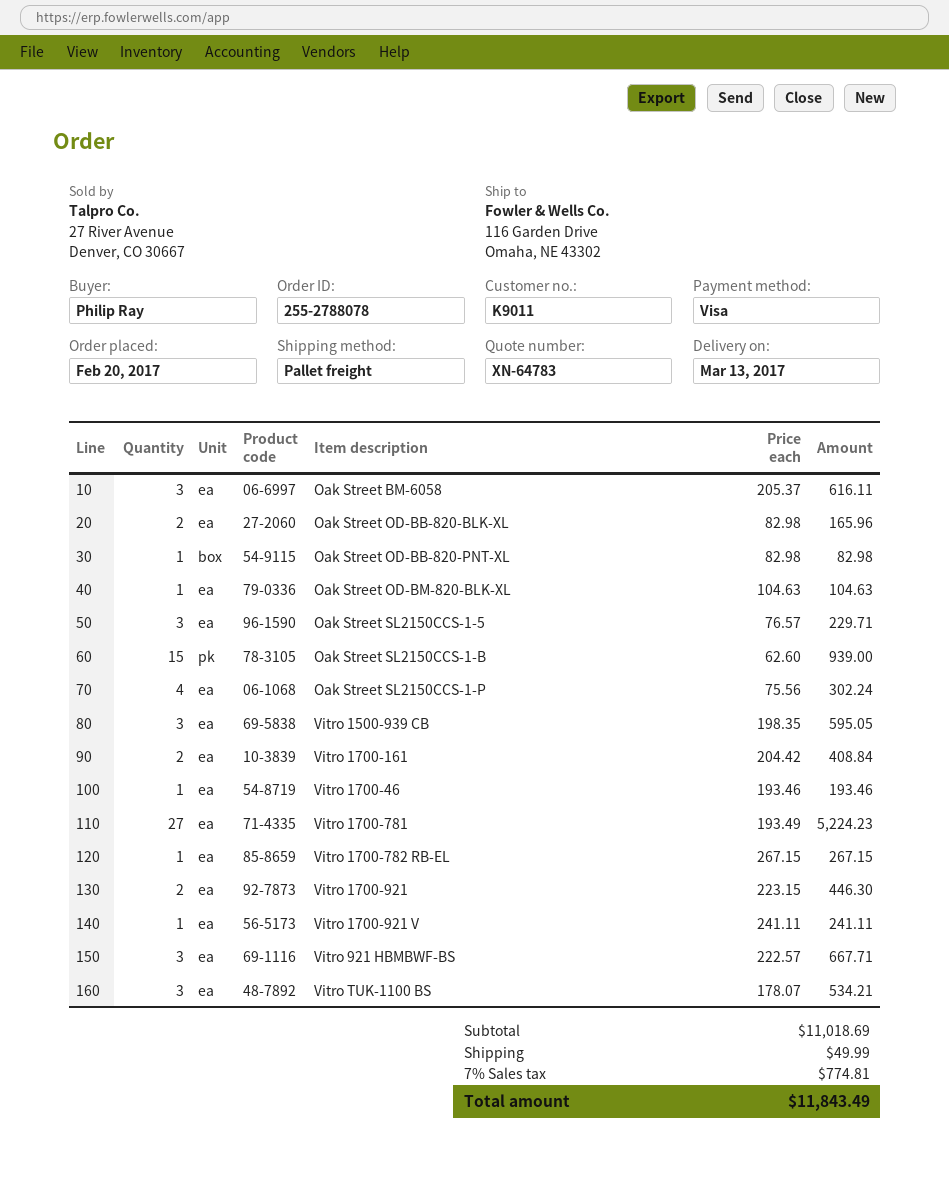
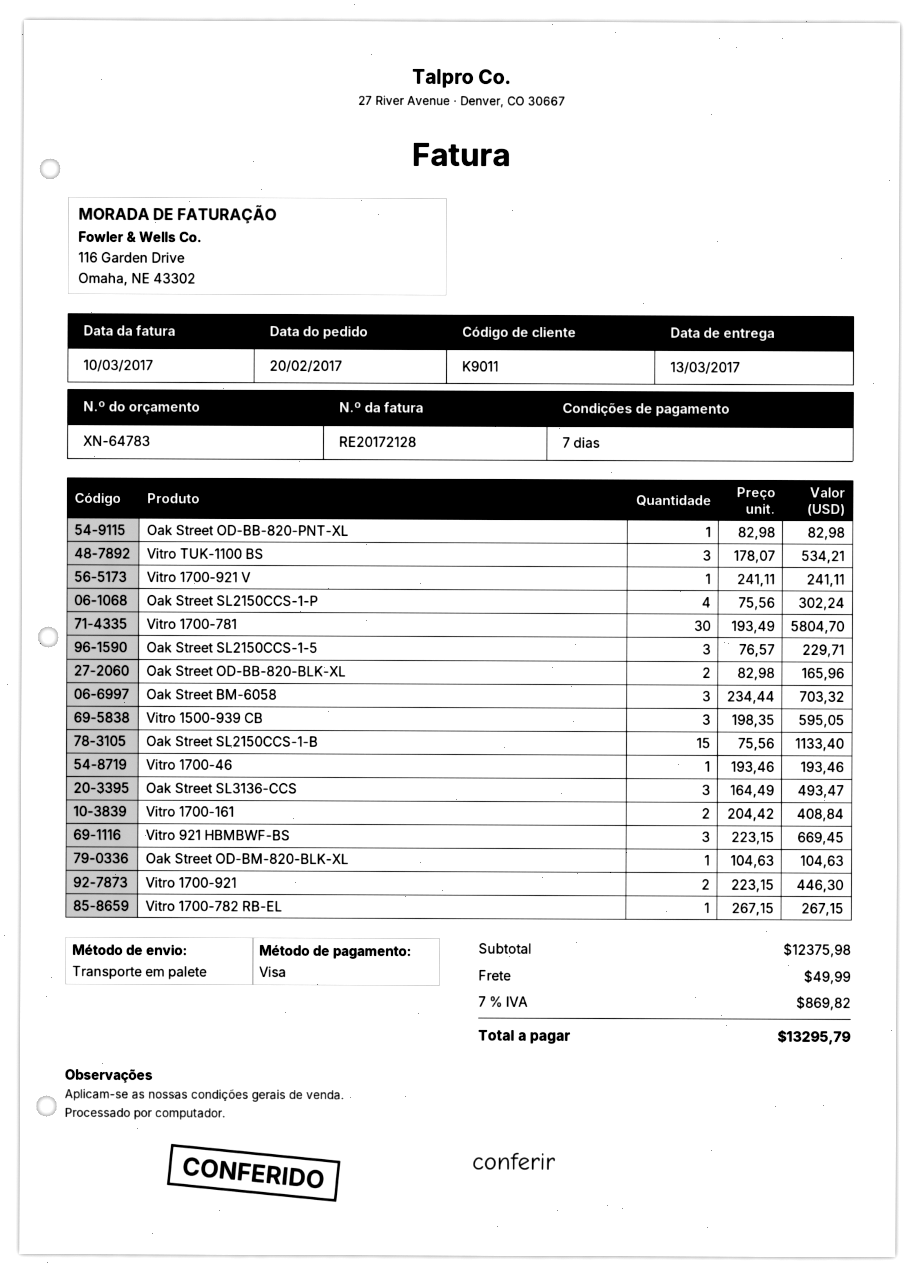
Oak Street BM-6058: 3 x 205.37 = 616.11 -> 3 x 234.44 = 703.32
Oak Street SL2150CCS-1-B: 15 x 62.60 = 939.00 -> 15 x 75.56 = 1133.40
Vitro 1700-781: 27 x 193.49 = 5224.23 -> 30 x 193.49 = 5804.70
Vitro 921 HBMBWF-BS: 3 x 222.57 = 667.71 -> 3 x 223.15 = 669.45
Oak Street SL3136-CCS: none -> 3 x 164.49 = 493.47
subtotal: 11018.69 -> 12375.98
tax: 7% = 774.81 -> 7% = 869.82
total: 11843.49 -> 13295.79

